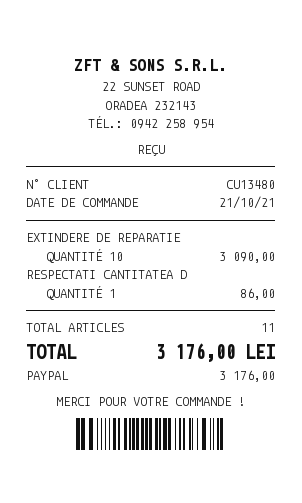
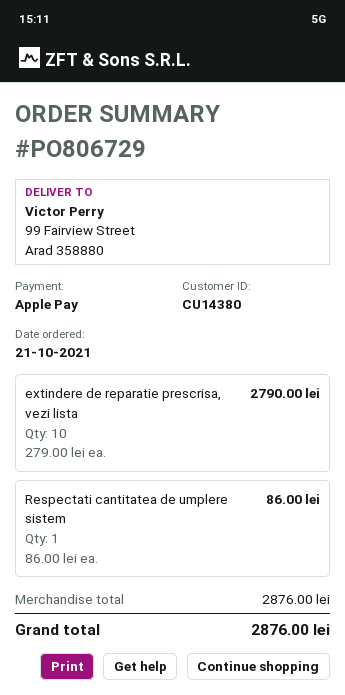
customer number: CU13480 -> CU14380
payment method: PayPal -> Apple Pay
EXTINDERE DE REPARATIE: 10 for 3090.00 -> 10 for 2790.00
total: 3176.00 -> 2876.00

